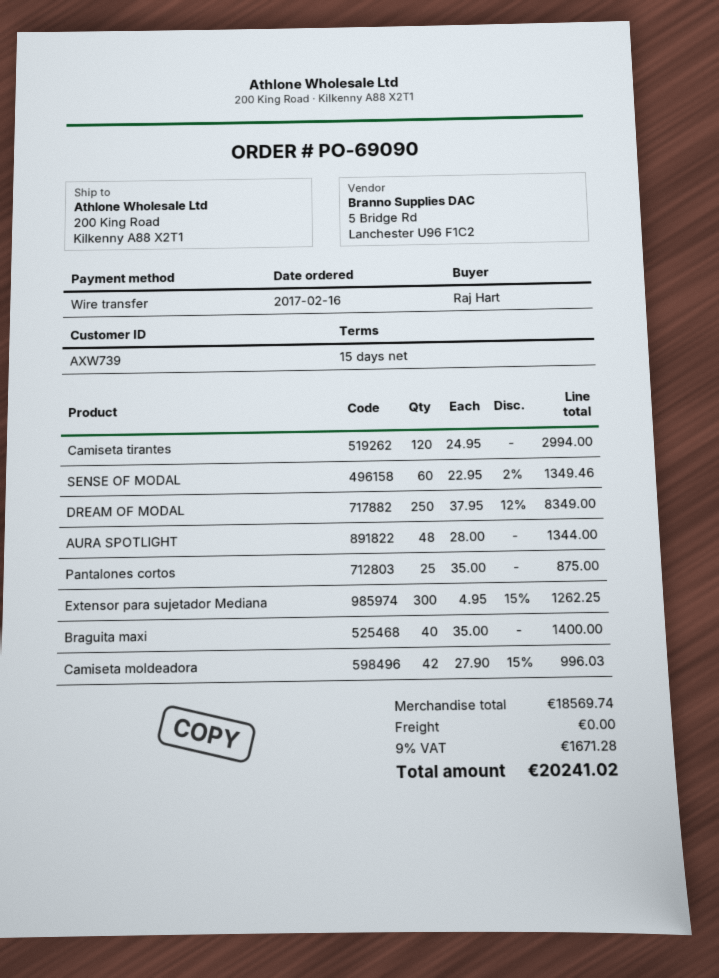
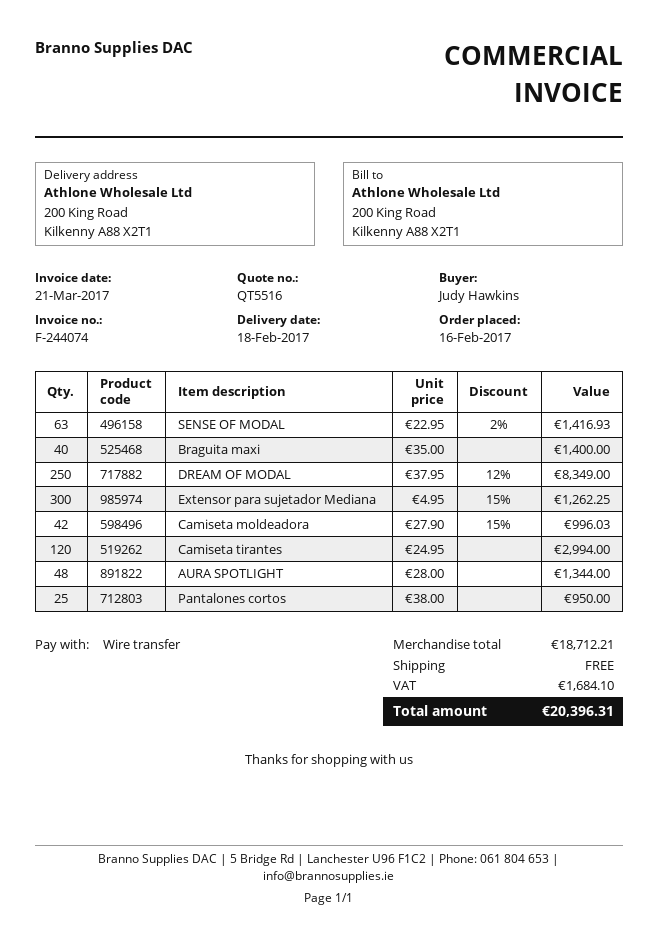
ordered by: Raj Hart -> Judy Hawkins
SENSE OF MODAL: 60 x 22.95 - 2% = 1349.46 -> 63 x 22.95 - 2% = 1416.93
Pantalones cortos: 25 x 35.00 = 875.00 -> 25 x 38.00 = 950.00
subtotal: 18569.74 -> 18712.21
tax: 1671.28 -> 1684.10
total: 20241.02 -> 20396.31

